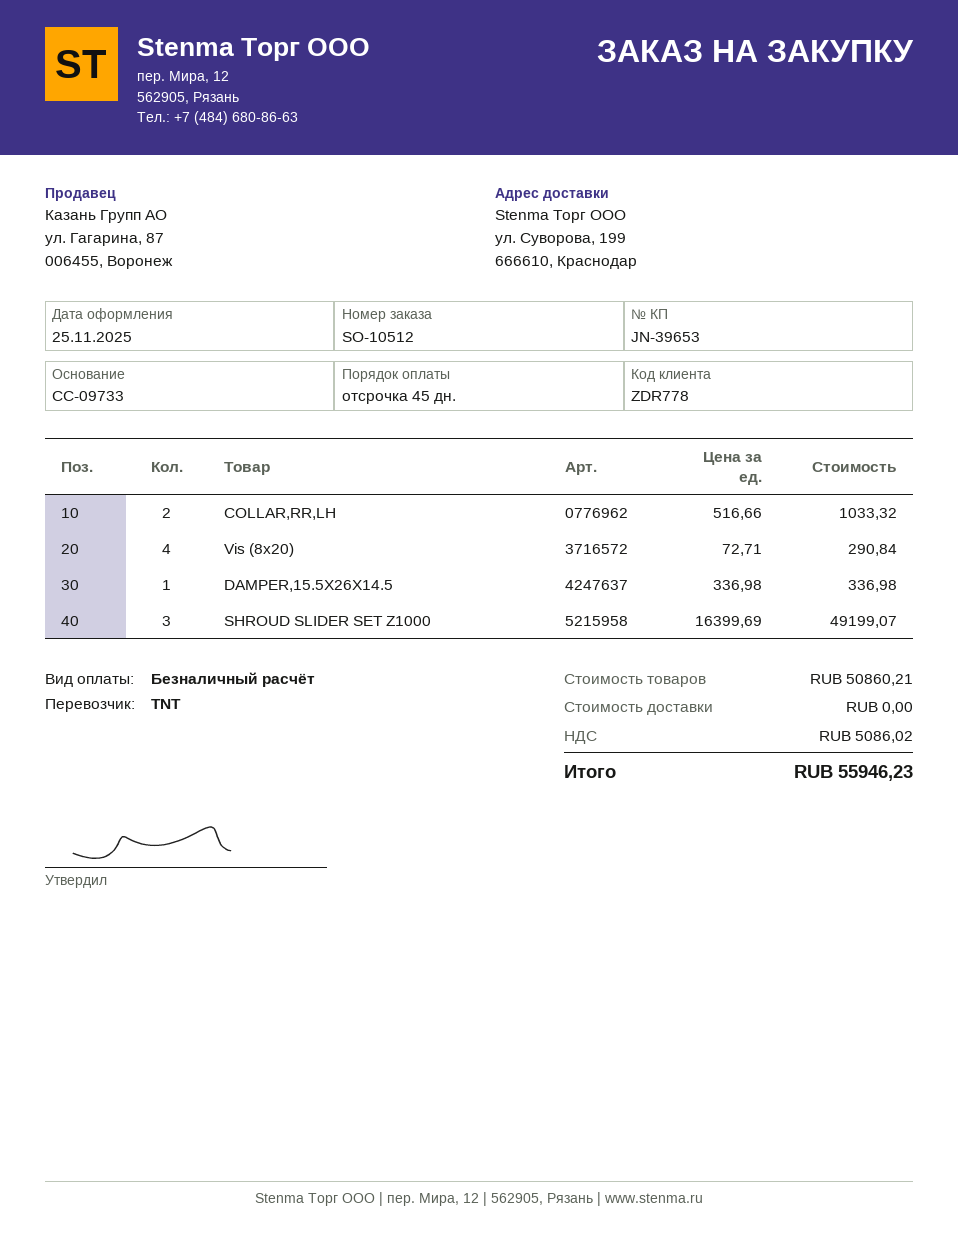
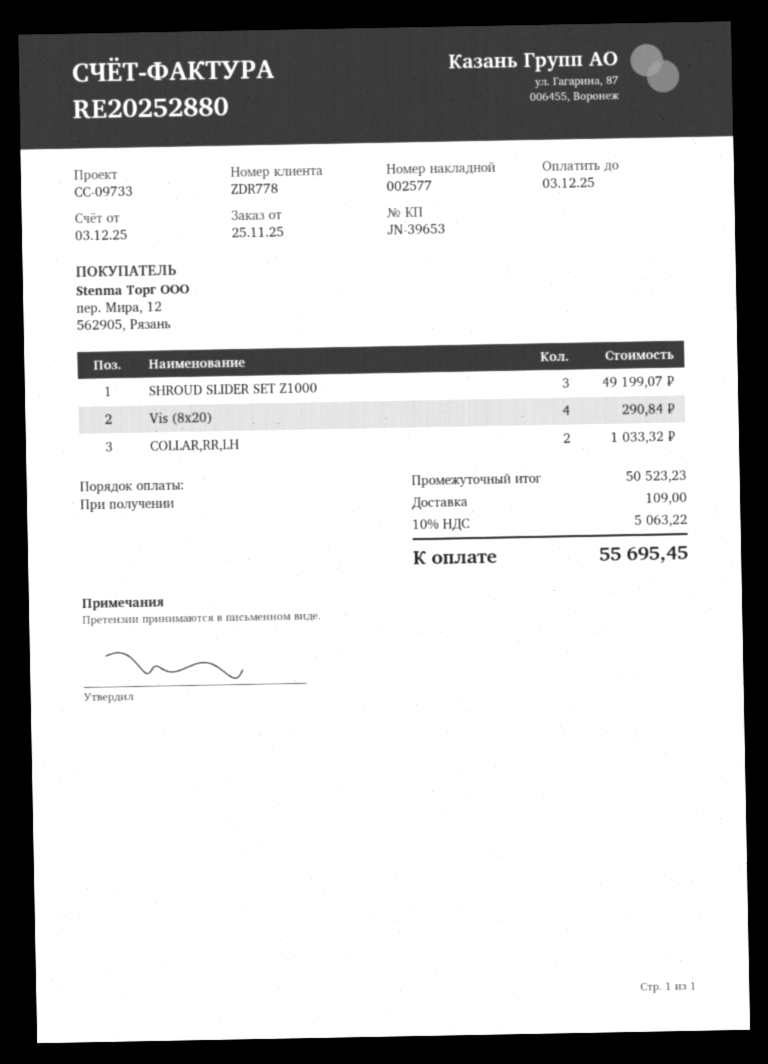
payment terms: 45 days -> on receipt
DAMPER,15.5X26X14.5: 1 for 336.98 -> none
subtotal: 50860.21 -> 50523.23
shipping: 0.00 -> 109.00
tax: 5086.02 -> 5063.22
total: 55946.23 -> 55695.45

